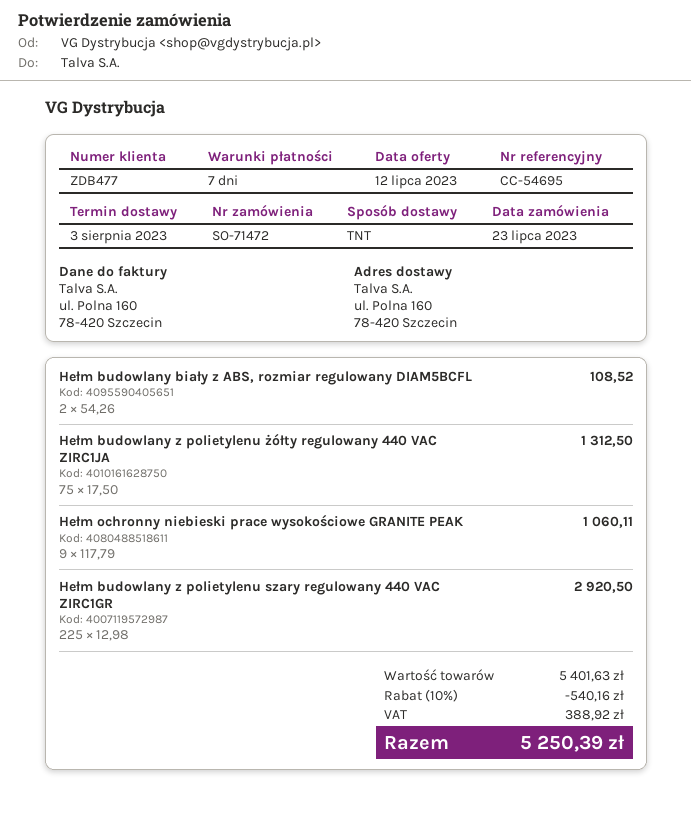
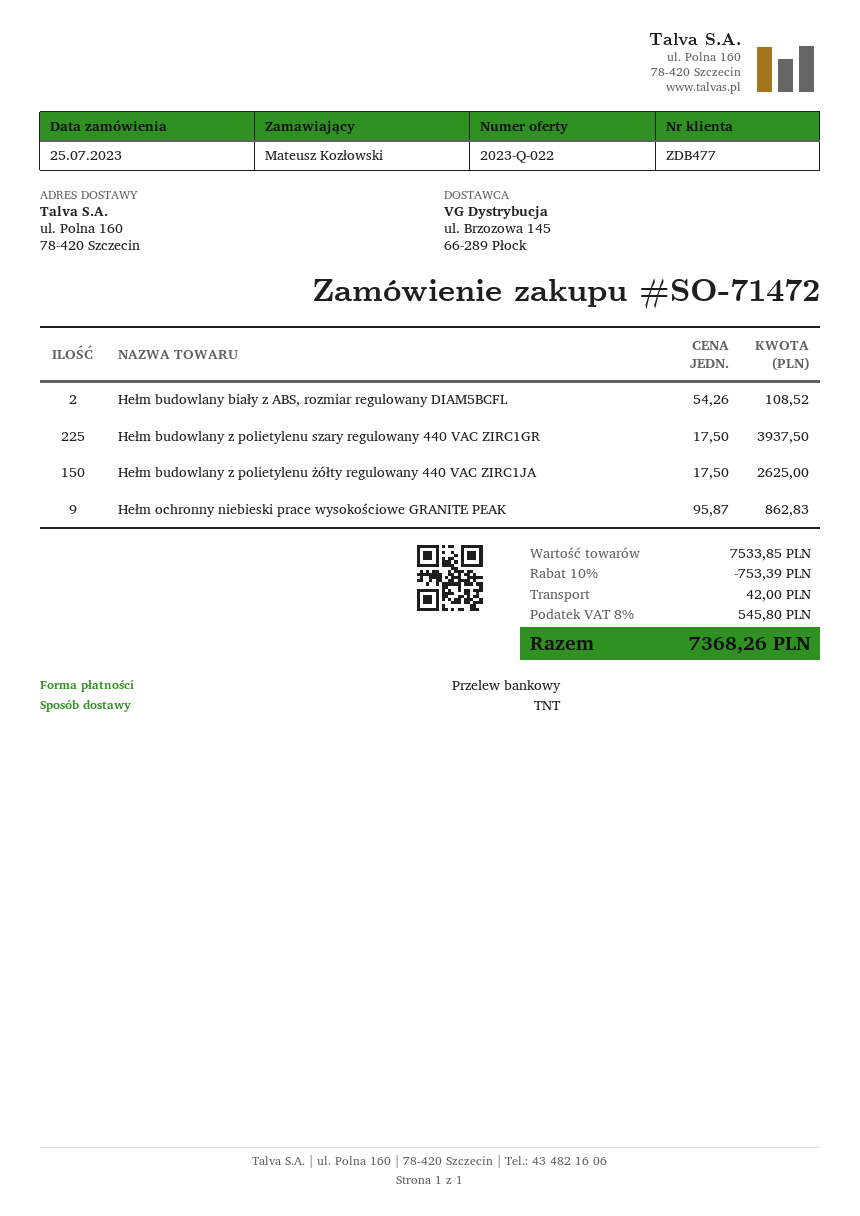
order date: 2023-07-23 -> 2023-07-25
Hełm budowlany z polietylenu żółty regulowany 440 VAC ZIRC1JA: 75 x 17.50 = 1312.50 -> 150 x 17.50 = 2625.00
Hełm ochronny niebieski prace wysokościowe GRANITE PEAK: 9 x 117.79 = 1060.11 -> 9 x 95.87 = 862.83
Hełm budowlany z polietylenu szary regulowany 440 VAC ZIRC1GR: 225 x 12.98 = 2920.50 -> 225 x 17.50 = 3937.50
subtotal: 5401.63 -> 7533.85
discount: 10% = 540.16 -> 10% = 753.39
shipping: none -> 42.00
tax: 388.92 -> 545.80
total: 5250.39 -> 7368.26

